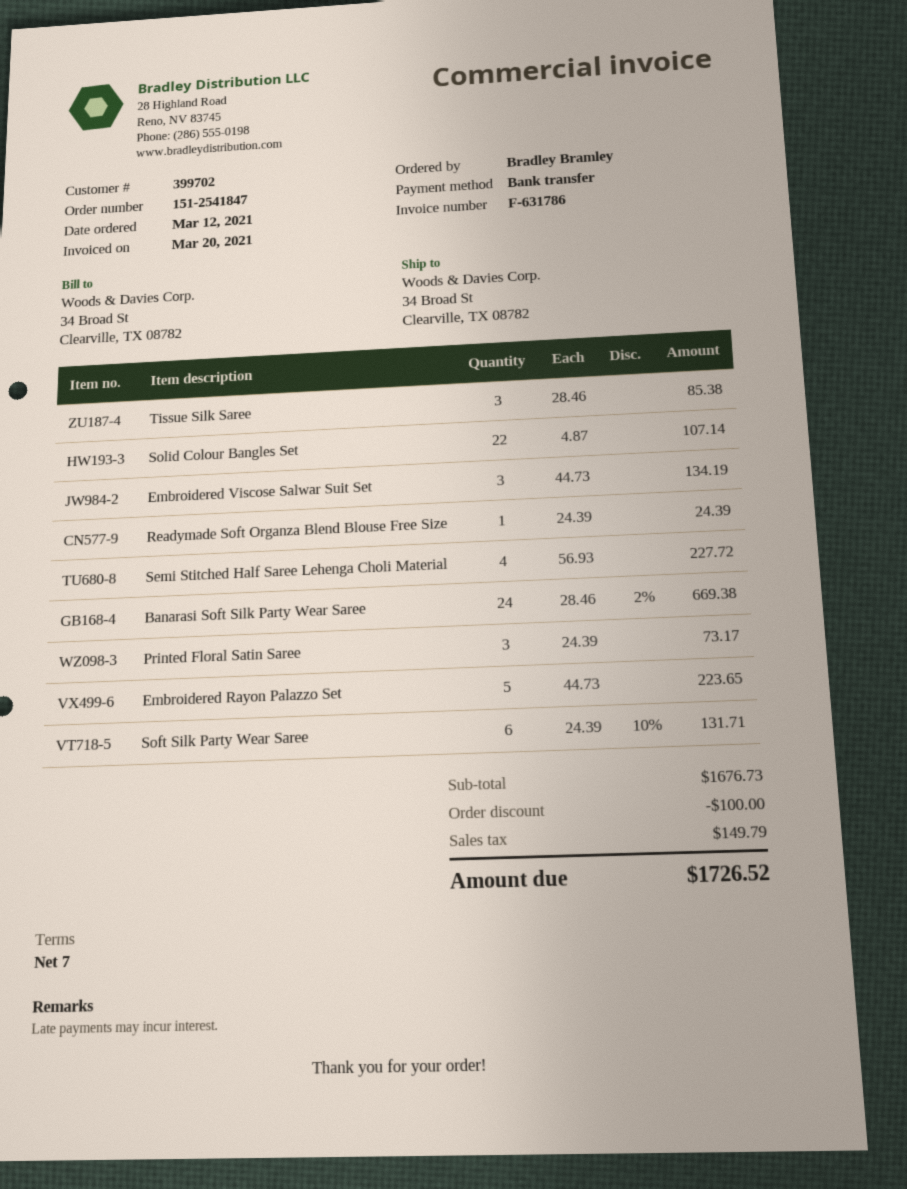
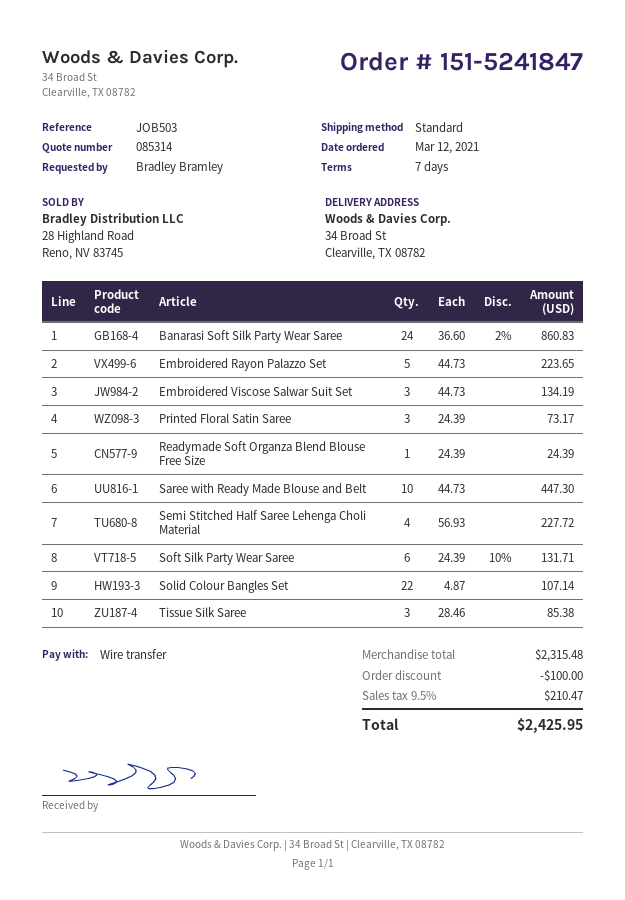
order number: 151-2541847 -> 151-5241847
Banarasi Soft Silk Party Wear Saree: 24 x 28.46 - 2% = 669.38 -> 24 x 36.60 - 2% = 860.83
Saree with Ready Made Blouse and Belt: none -> 10 x 44.73 = 447.30
subtotal: 1676.73 -> 2315.48
tax: 149.79 -> 210.47
total: 1726.52 -> 2425.95

